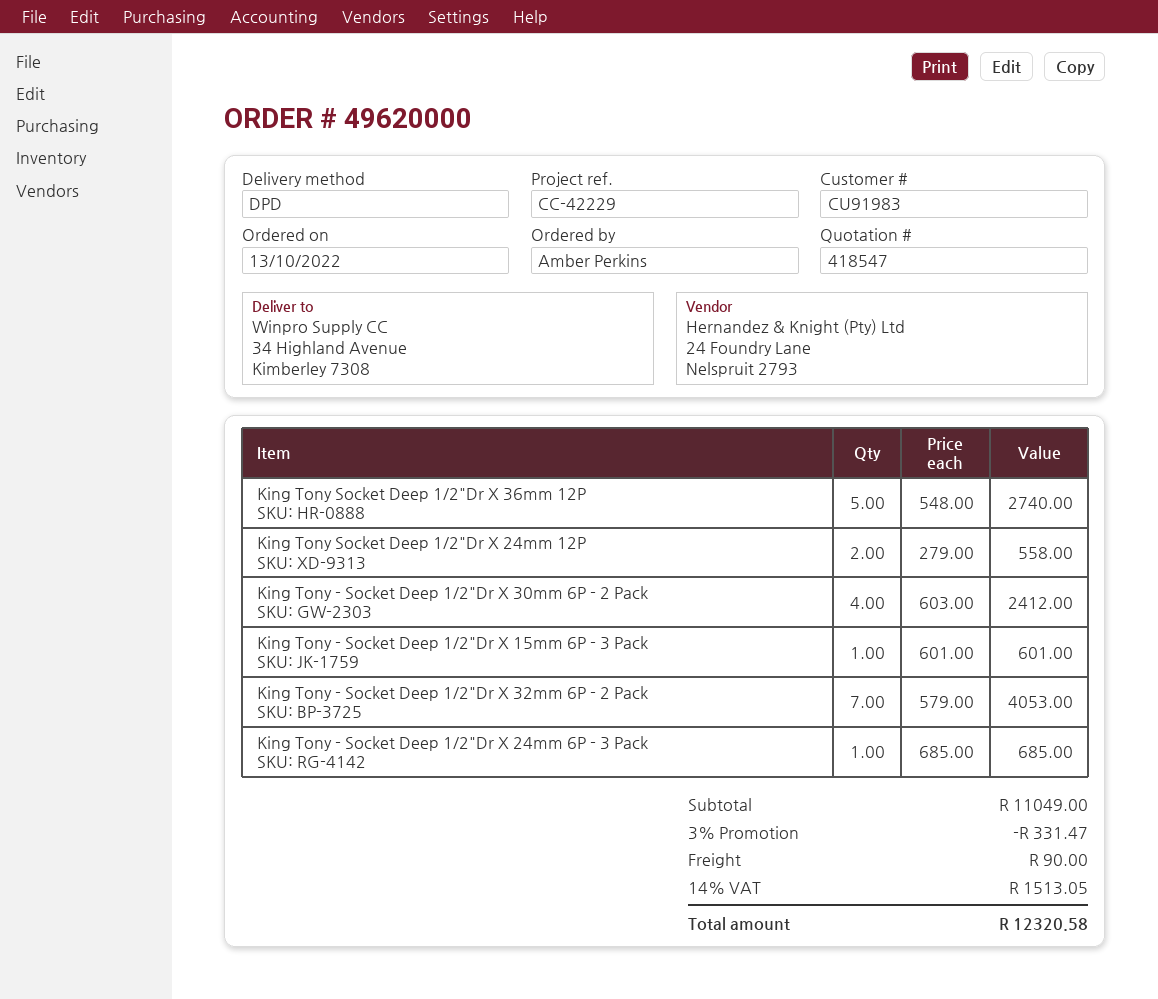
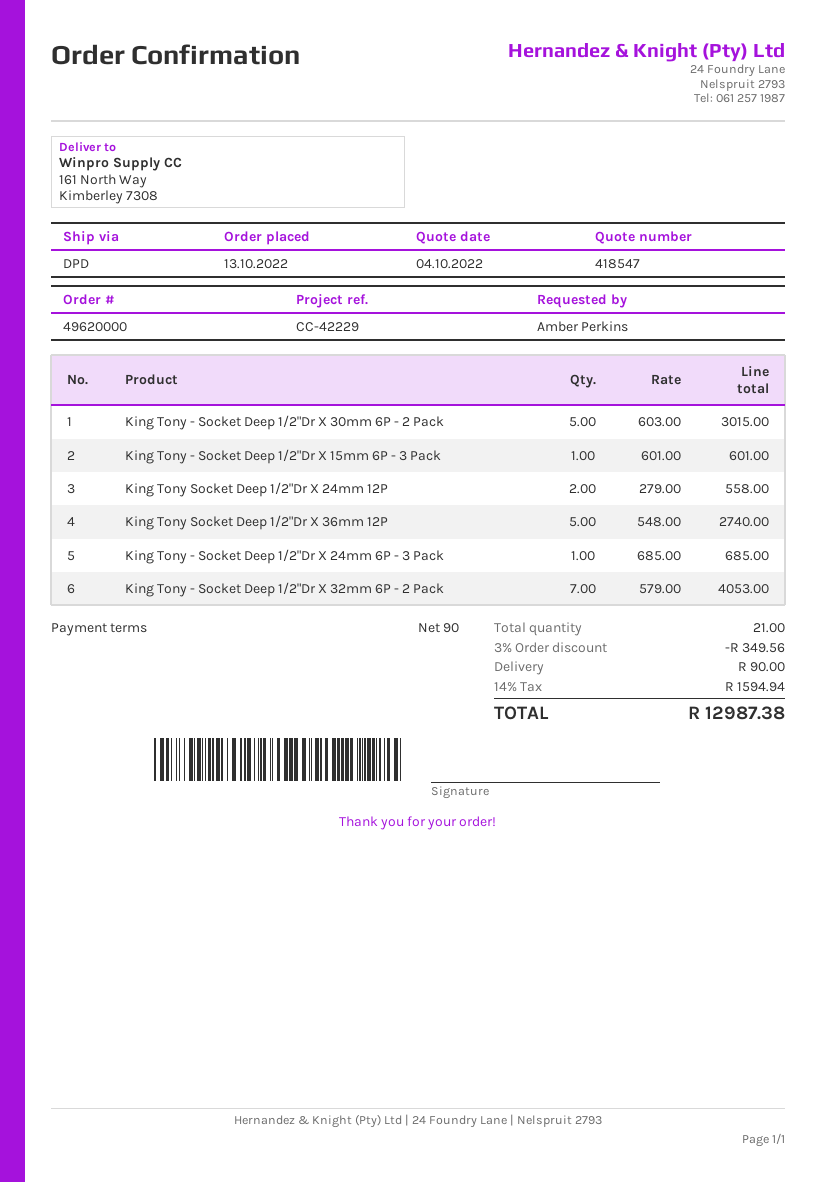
ship to: 34 Highland Avenue, Kimberley 7308 -> 161 North Way, Kimberley 7308
King Tony - Socket Deep 1/2"Dr X 30mm 6P - 2 Pack: 4 x 603.00 = 2412.00 -> 5 x 603.00 = 3015.00
discount: 3% = 331.47 -> 3% = 349.56
tax: 14% = 1513.05 -> 14% = 1594.94
total: 12320.58 -> 12987.38

